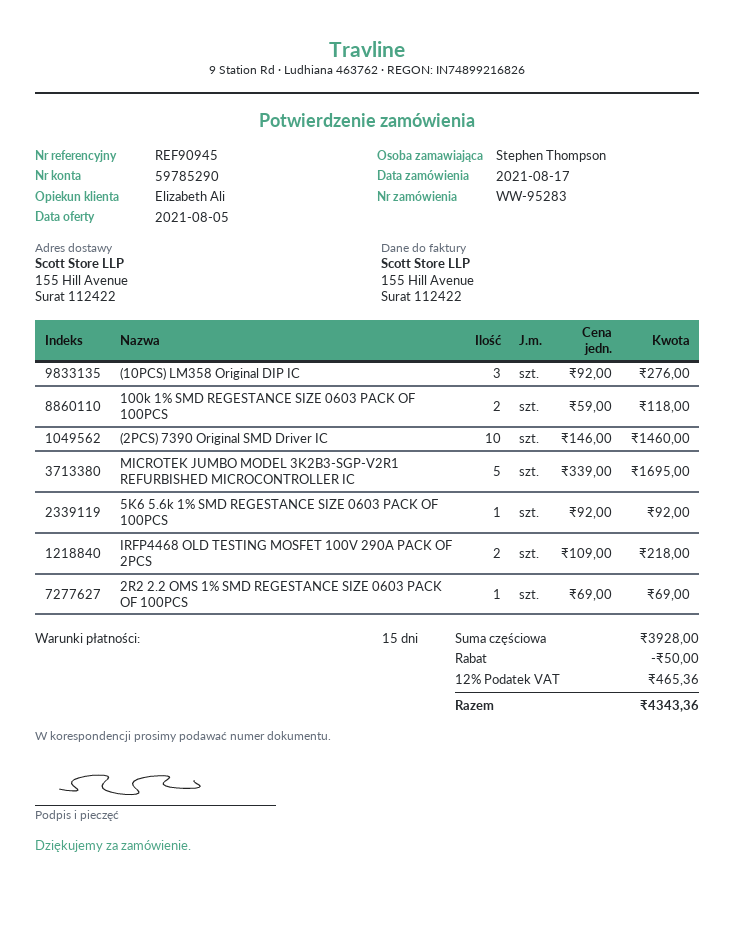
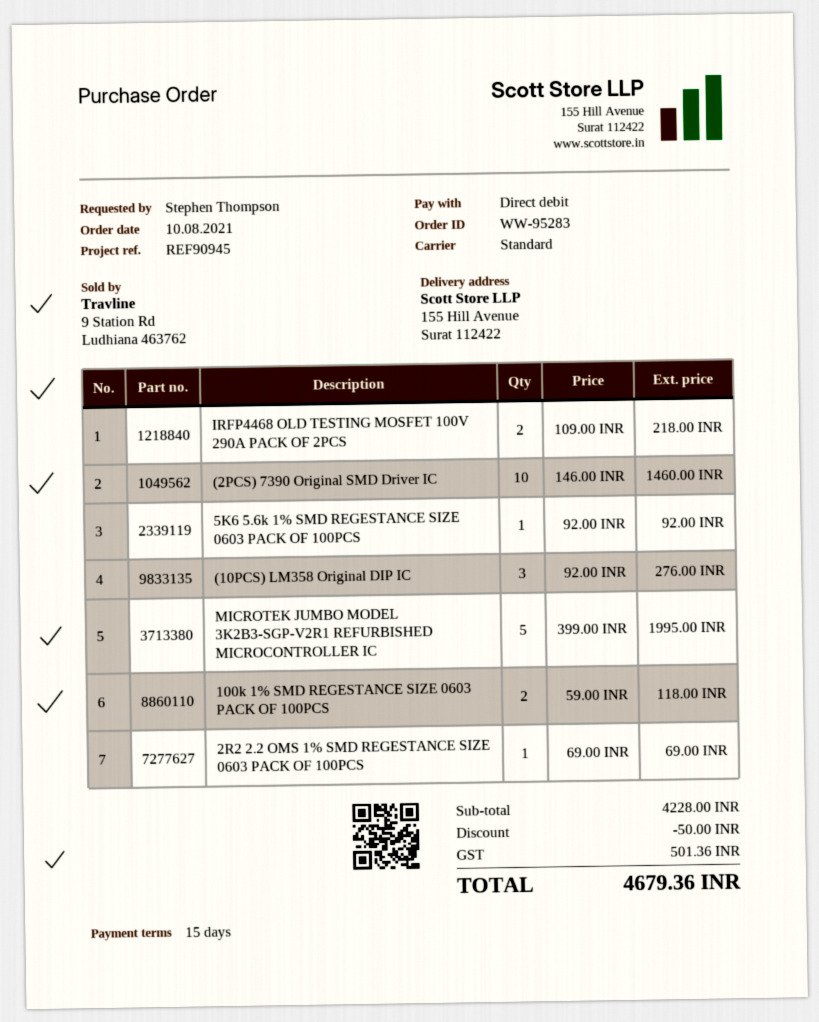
order date: 2021-08-17 -> 2021-08-10
MICROTEK JUMBO MODEL 3K2B3-SGP-V2R1 REFURBISHED MICROCONTROLLER IC: 5 x 339.00 = 1695.00 -> 5 x 399.00 = 1995.00
subtotal: 3928.00 -> 4228.00
tax: 465.36 -> 501.36
total: 4343.36 -> 4679.36

